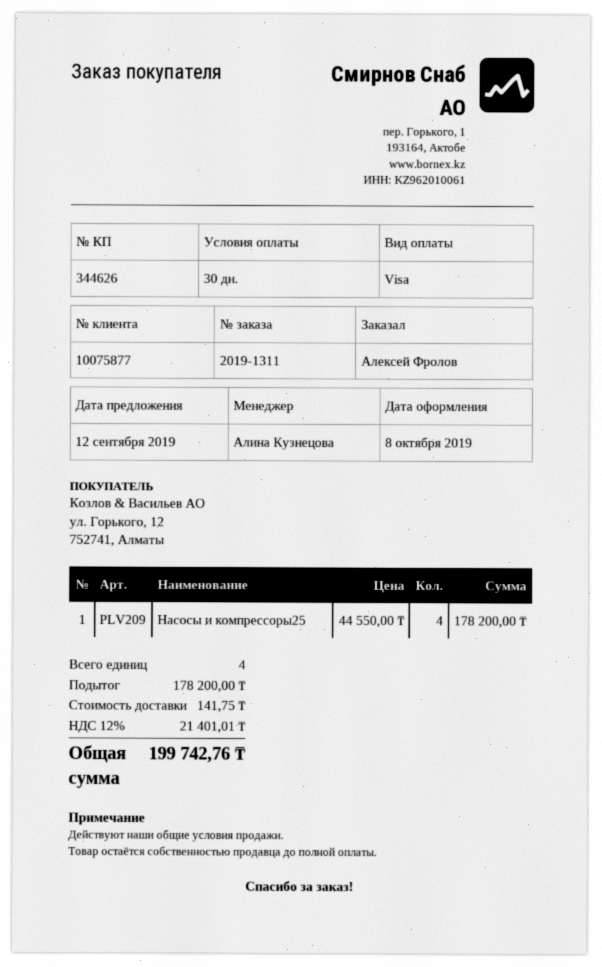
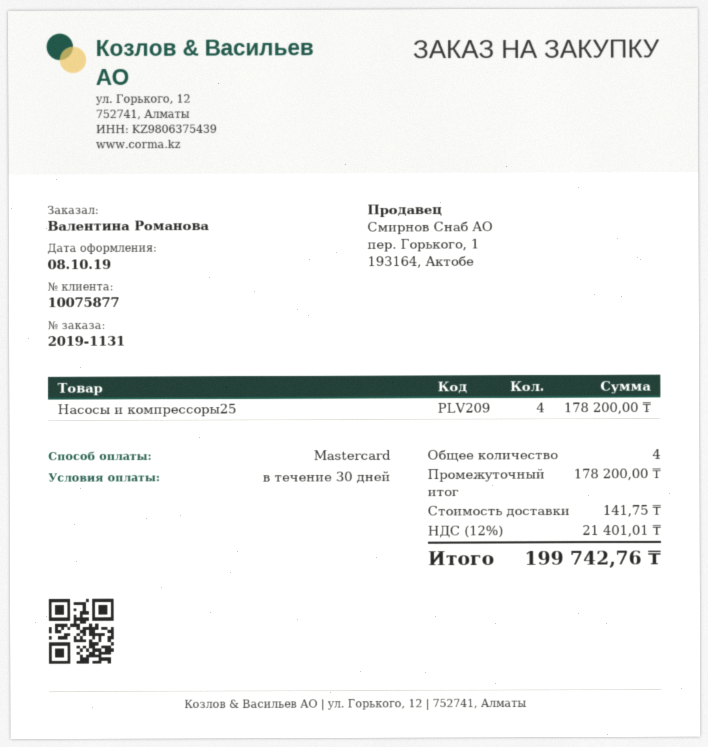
order number: 2019-1311 -> 2019-1131
ordered by: Алексей Фролов -> Валентина Романова
payment method: Visa -> Mastercard

